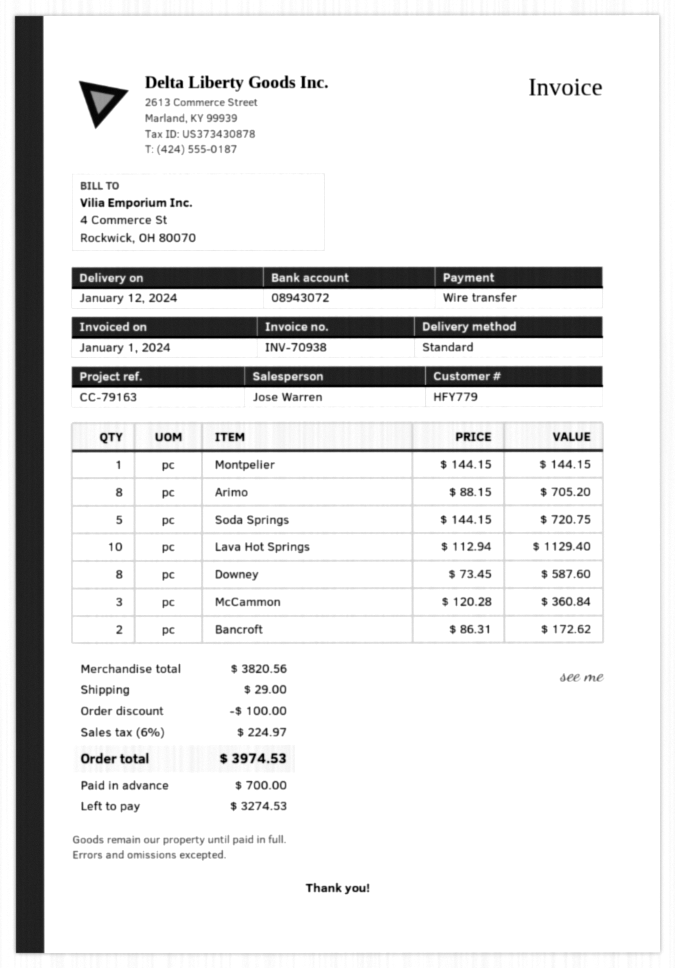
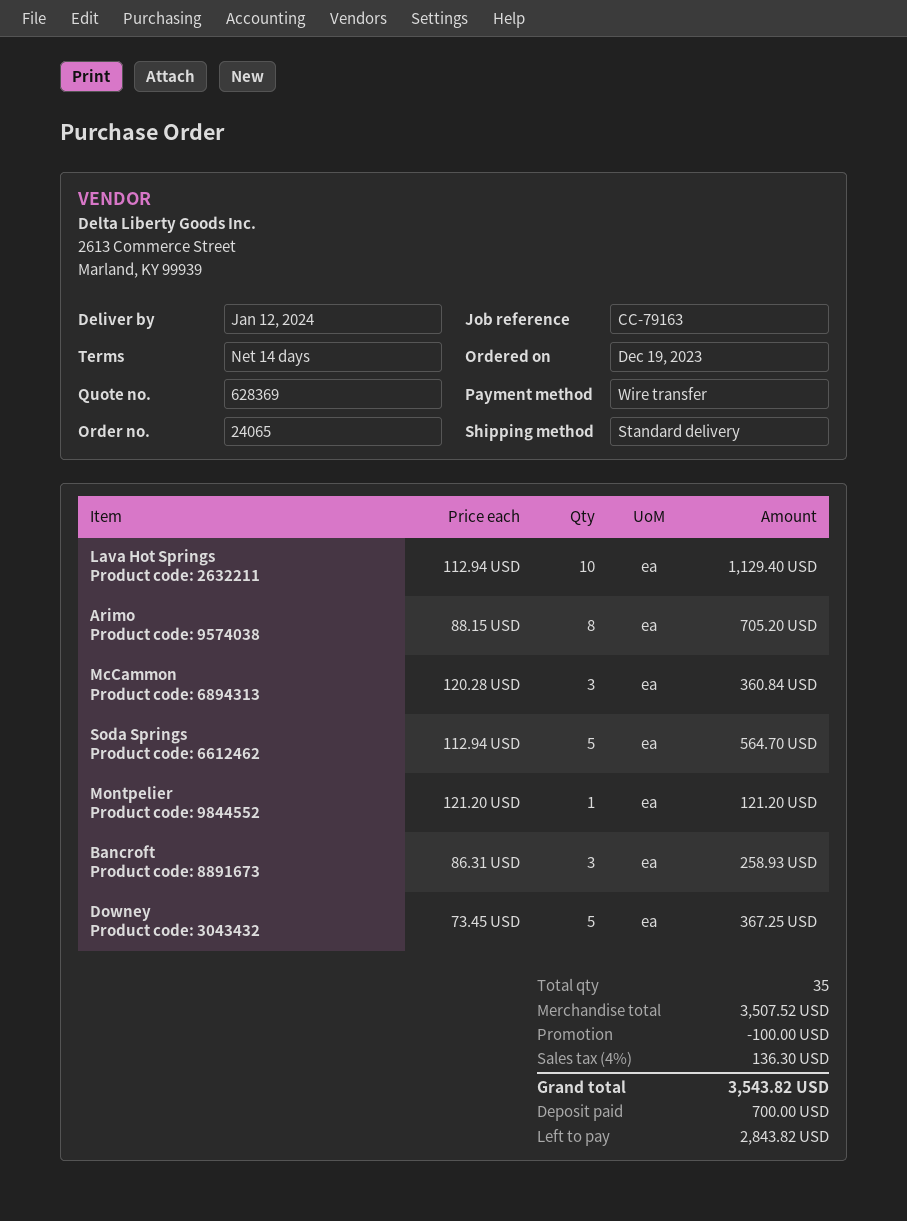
Montpelier: 1 x 144.15 = 144.15 -> 1 x 121.20 = 121.20
Soda Springs: 5 x 144.15 = 720.75 -> 5 x 112.94 = 564.70
Downey: 8 x 73.45 = 587.60 -> 5 x 73.45 = 367.25
Bancroft: 2 x 86.31 = 172.62 -> 3 x 86.31 = 258.93
subtotal: 3820.56 -> 3507.52
shipping: 29.00 -> none
tax: 6% = 224.97 -> 4% = 136.30
total: 3974.53 -> 3543.82
balance: 3274.53 -> 2843.82

